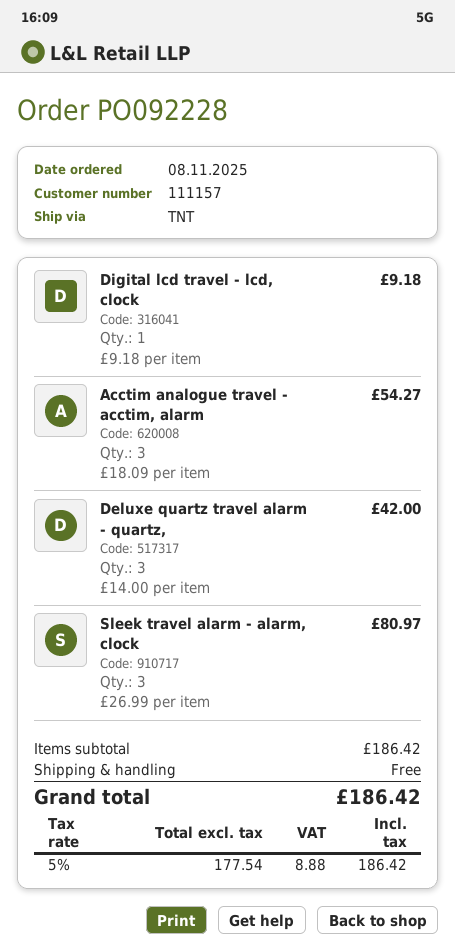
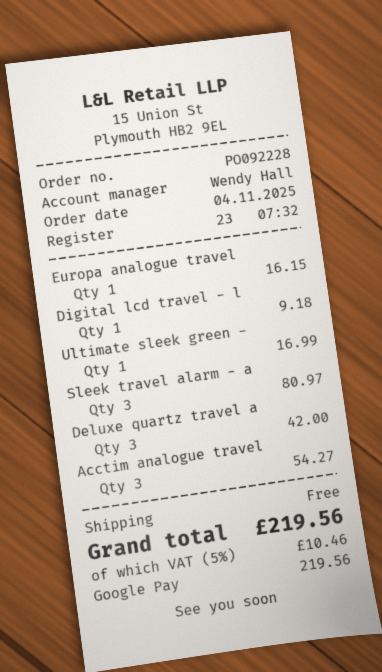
order date: 2025-11-08 -> 2025-11-04
Europa analogue travel: none -> 1 for 16.15
Ultimate sleek green -: none -> 1 for 16.99
tax: 5% = 8.88 -> 5% = 10.46
total: 186.42 -> 219.56

